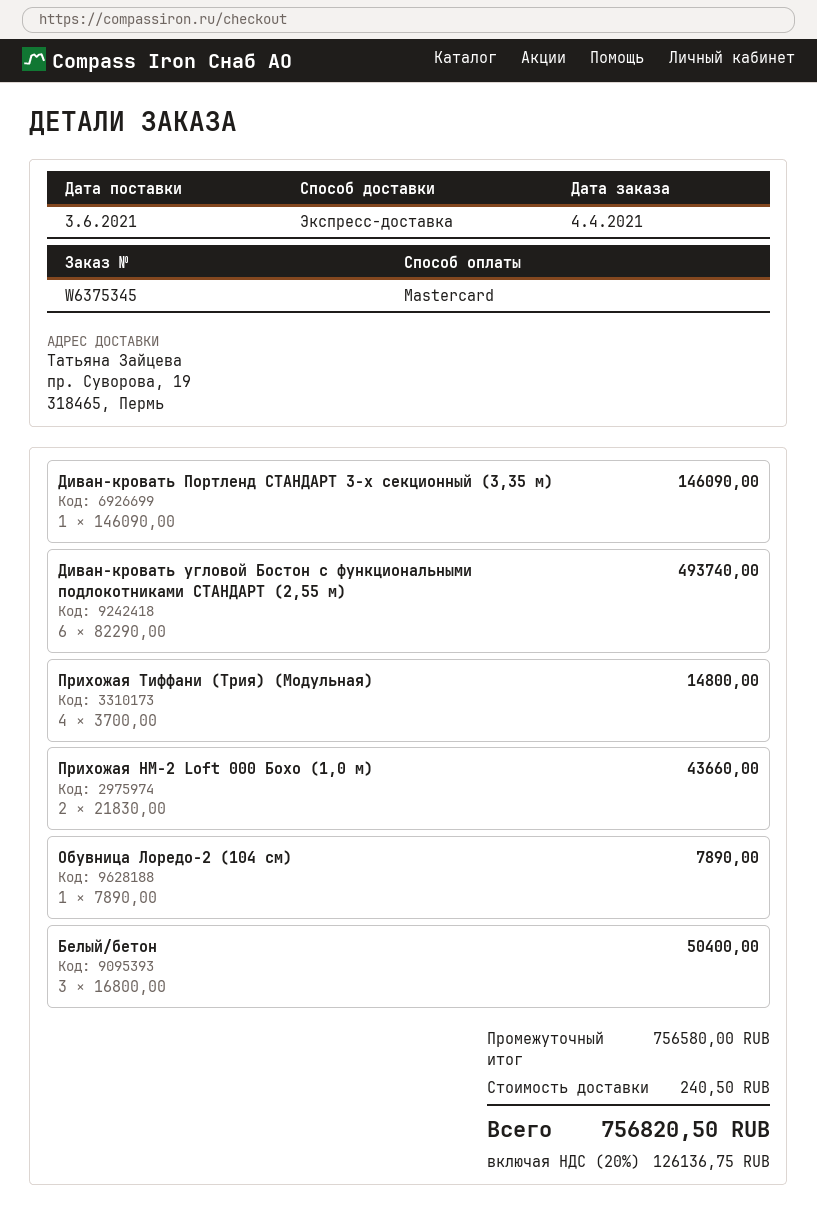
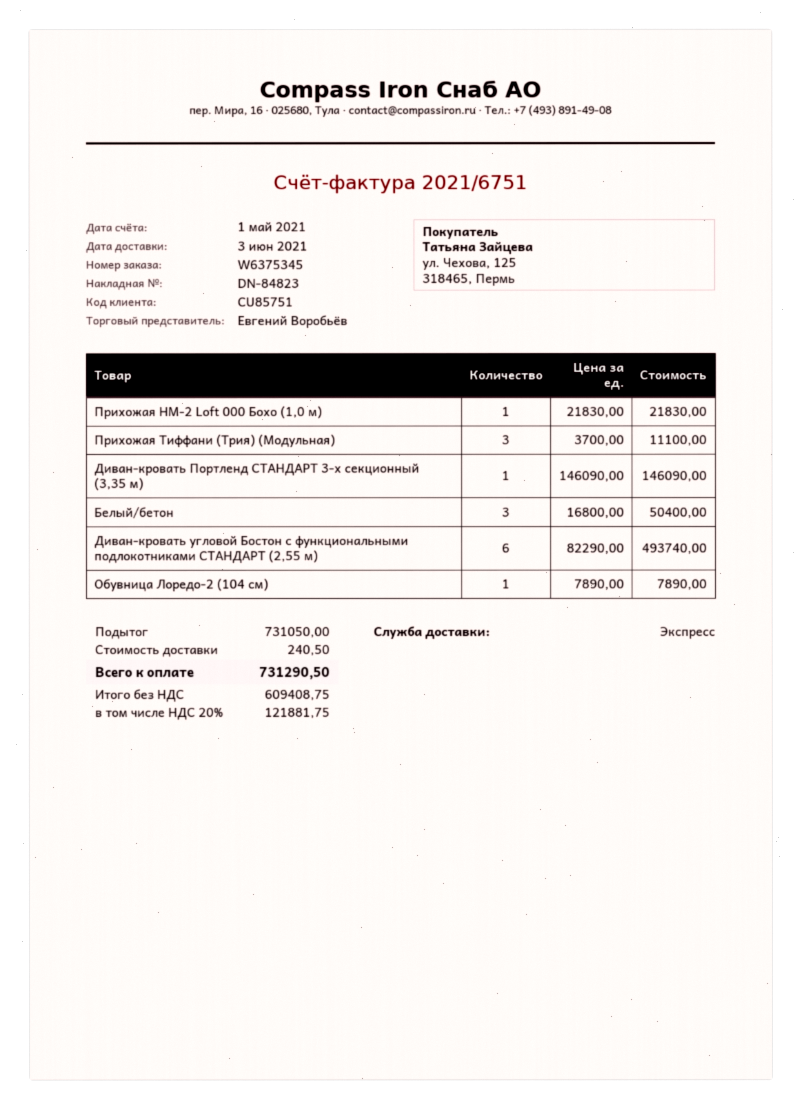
Прихожая Тиффани (Трия) (Модульная): 4 x 3700.00 = 14800.00 -> 3 x 3700.00 = 11100.00
Прихожая НМ-2 Loft 000 Бохо (1,0 м): 2 x 21830.00 = 43660.00 -> 1 x 21830.00 = 21830.00
subtotal: 756580.00 -> 731050.00
tax: 20% = 126136.75 -> 20% = 121881.75
total: 756820.50 -> 731290.50

